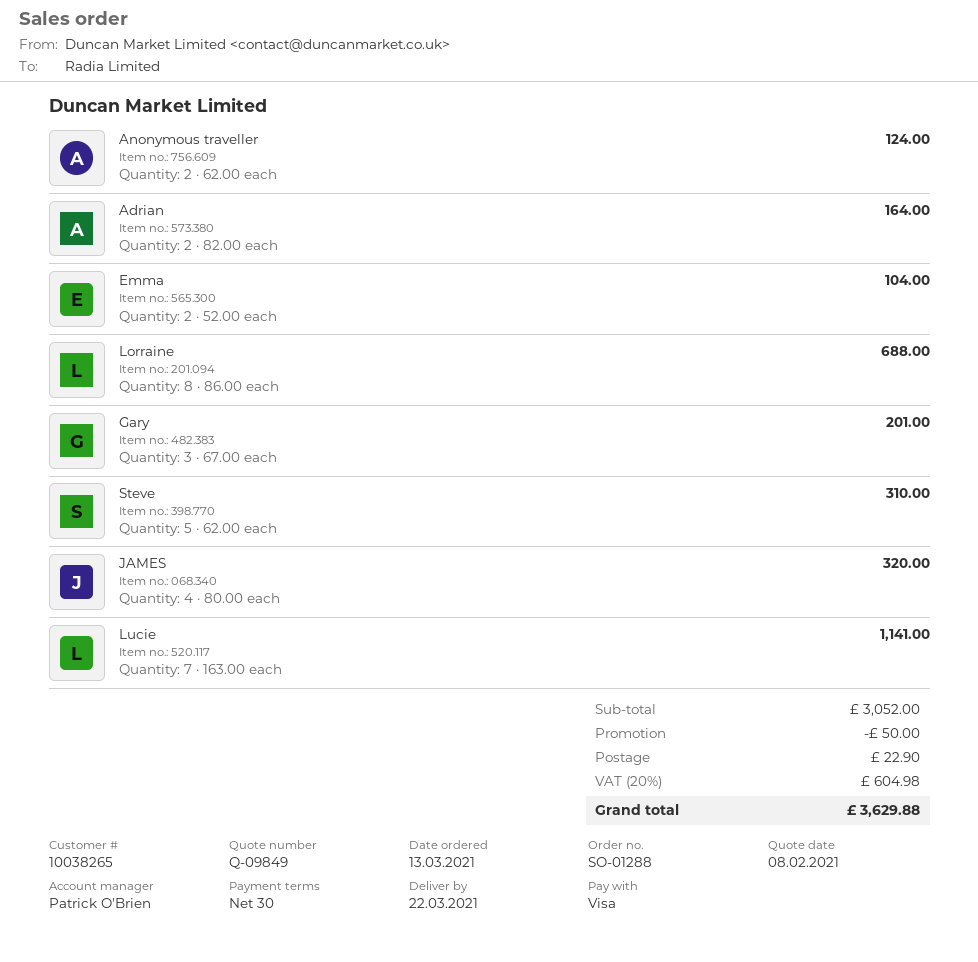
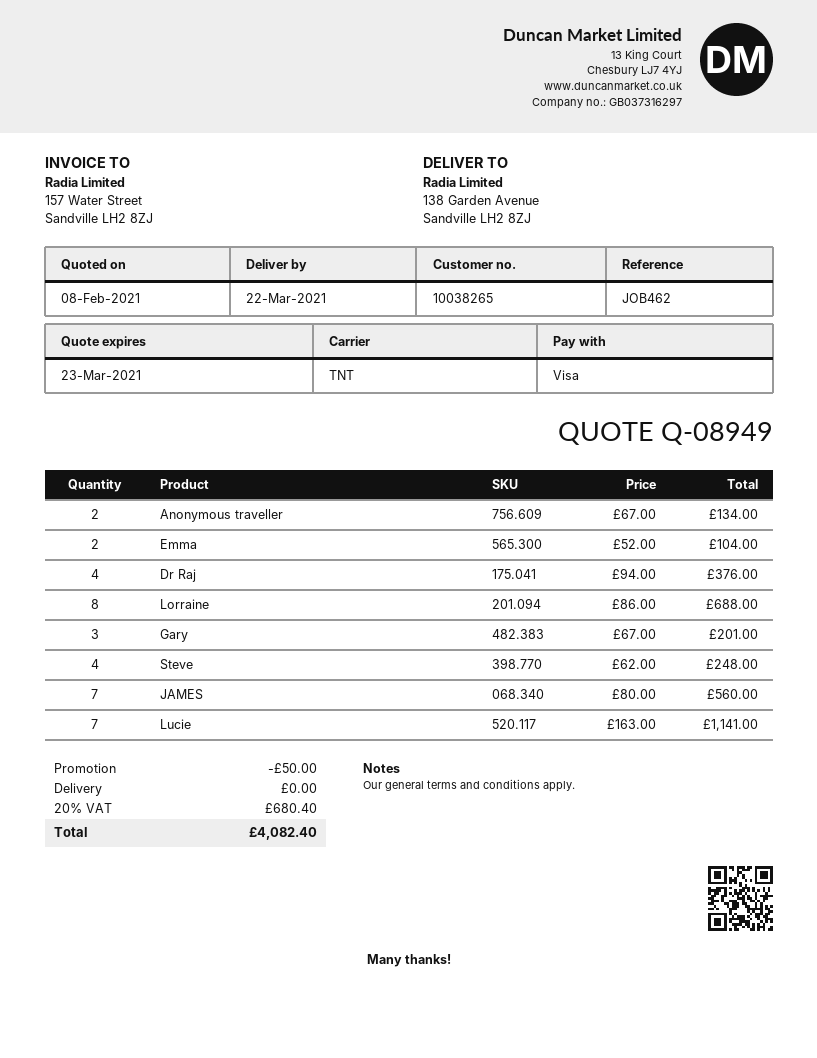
quote number: Q-09849 -> Q-08949
Anonymous traveller: 2 x 62.00 = 124.00 -> 2 x 67.00 = 134.00
Adrian: 2 x 82.00 = 164.00 -> none
Steve: 5 x 62.00 = 310.00 -> 4 x 62.00 = 248.00
JAMES: 4 x 80.00 = 320.00 -> 7 x 80.00 = 560.00
Dr Raj: none -> 4 x 94.00 = 376.00
shipping: 22.90 -> 0.00
tax: 20% = 604.98 -> 20% = 680.40
total: 3629.88 -> 4082.40

